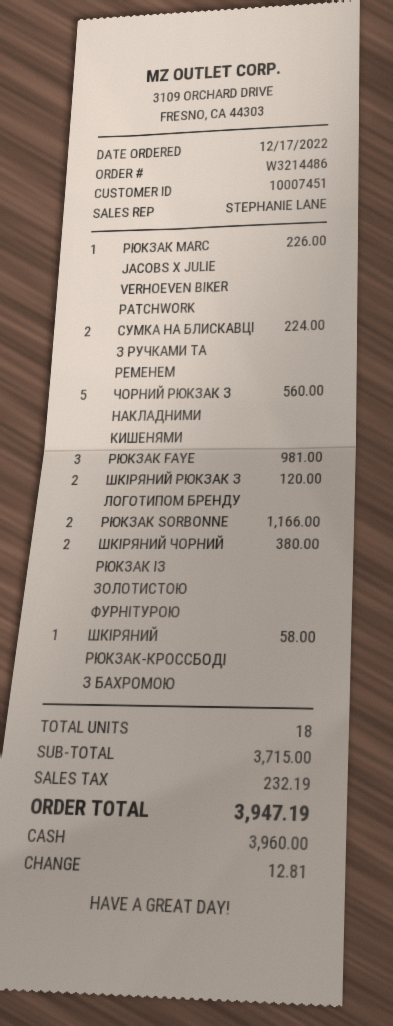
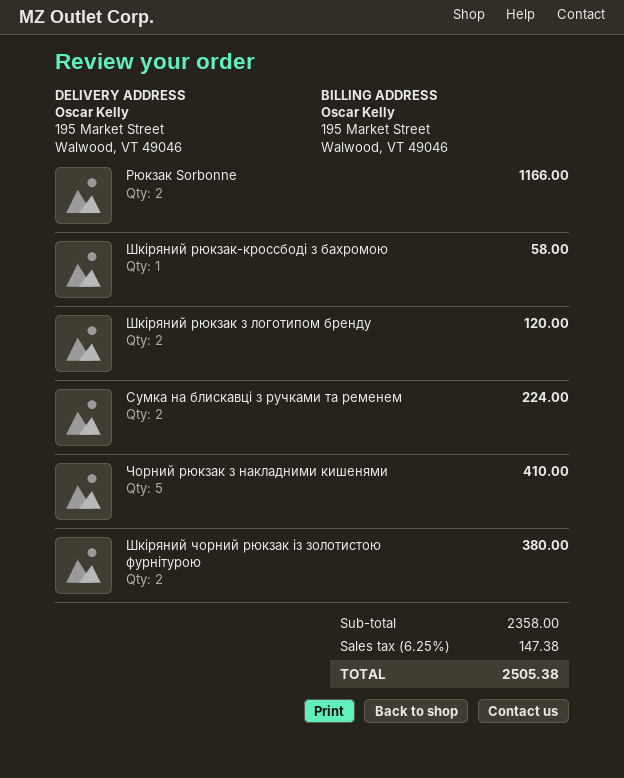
РЮКЗАК MARC JACOBS X JULIE VERHOEVEN BIKER PATCHWORK: 1 for 226.00 -> none
ЧОРНИЙ РЮКЗАК З НАКЛАДНИМИ КИШЕНЯМИ: 5 for 560.00 -> 5 for 410.00
РЮКЗАК FAYE: 3 for 981.00 -> none
subtotal: 3715.00 -> 2358.00
tax: 232.19 -> 147.38
total: 3947.19 -> 2505.38

